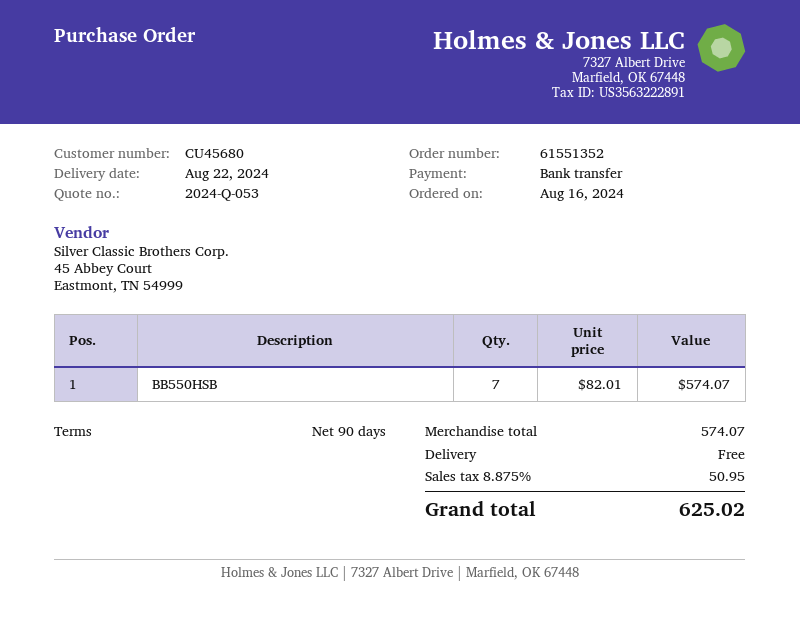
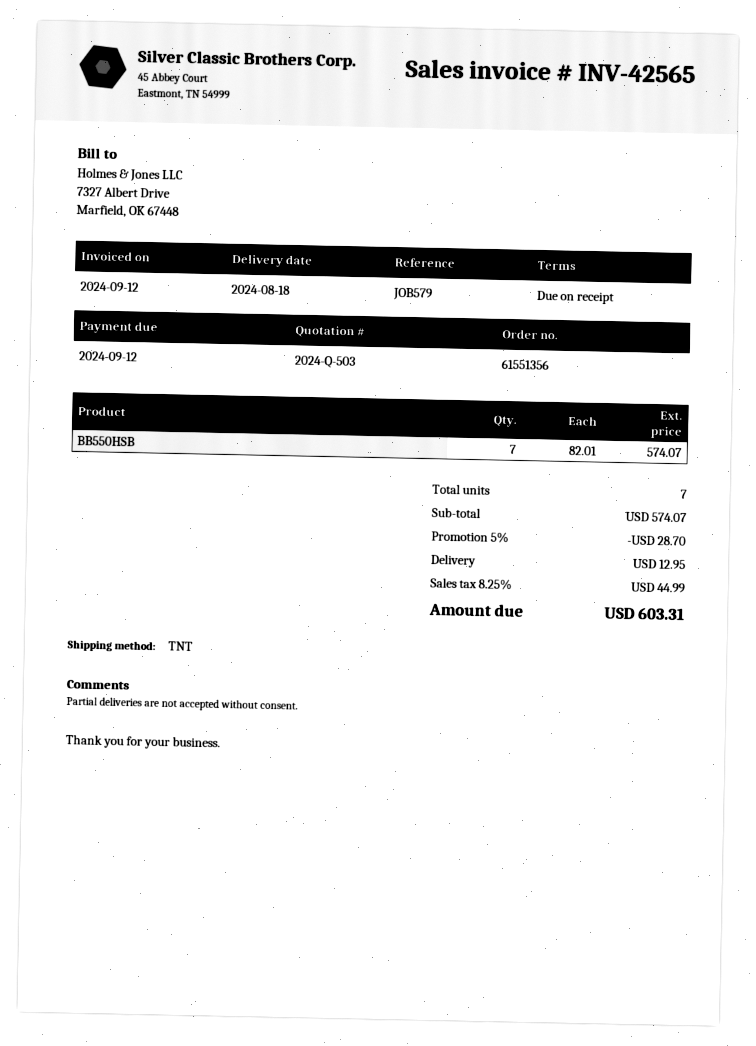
quote number: 2024-Q-053 -> 2024-Q-503
order number: 61551352 -> 61551356
delivery date: 2024-08-22 -> 2024-08-18
payment terms: 90 days -> on receipt
discount: none -> 5% = 28.70
shipping: 0.00 -> 12.95
tax: 8.875% = 50.95 -> 8.25% = 44.99
total: 625.02 -> 603.31

